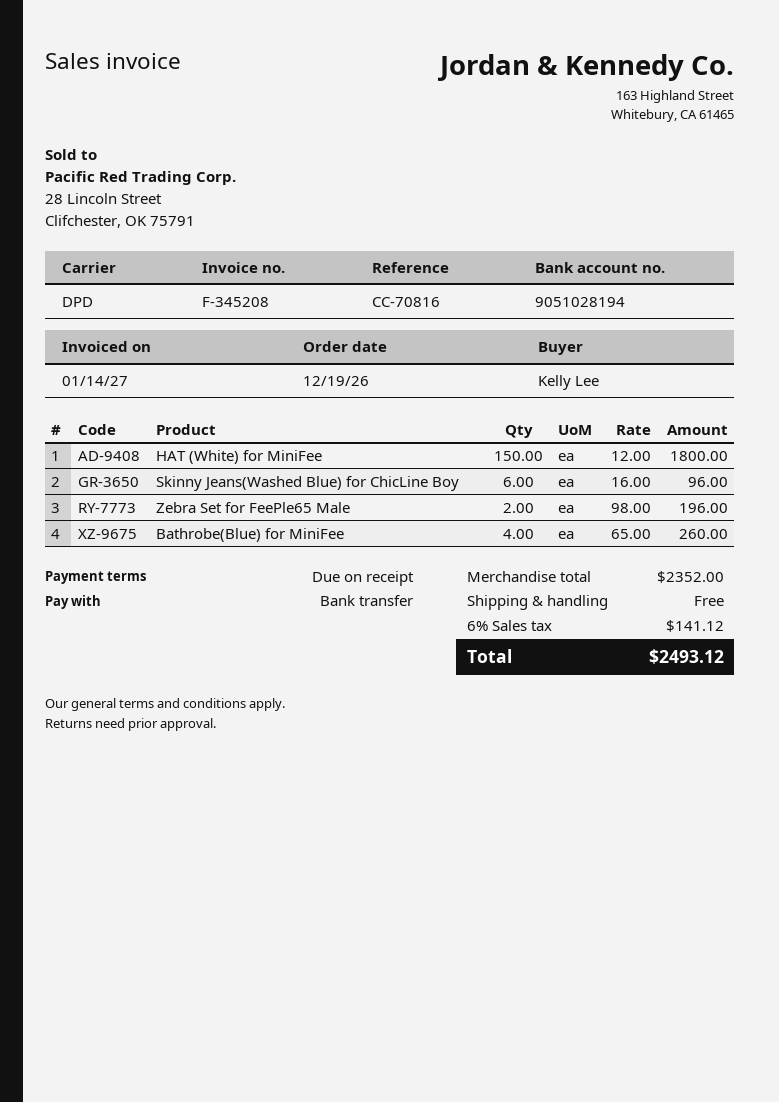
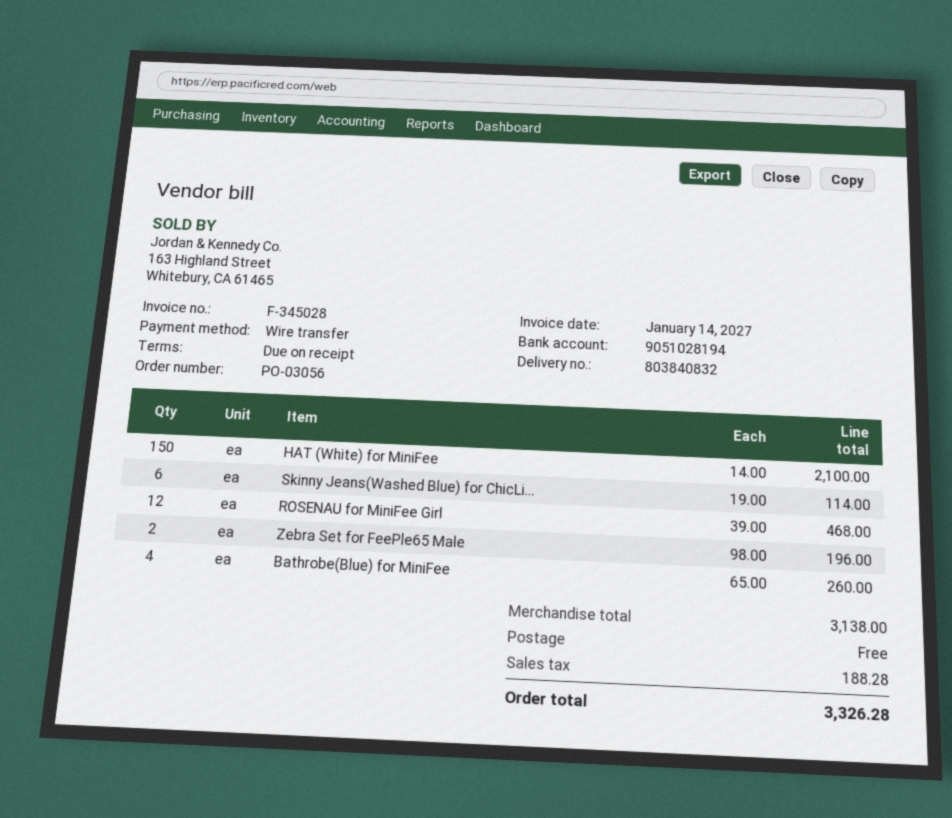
invoice number: F-345208 -> F-345028
HAT (White) for MiniFee: 150 x 12.00 = 1800.00 -> 150 x 14.00 = 2100.00
Skinny Jeans(Washed Blue) for ChicLine Boy: 6 x 16.00 = 96.00 -> 6 x 19.00 = 114.00
ROSENAU for MiniFee Girl: none -> 12 x 39.00 = 468.00
subtotal: 2352.00 -> 3138.00
tax: 141.12 -> 188.28
total: 2493.12 -> 3326.28

